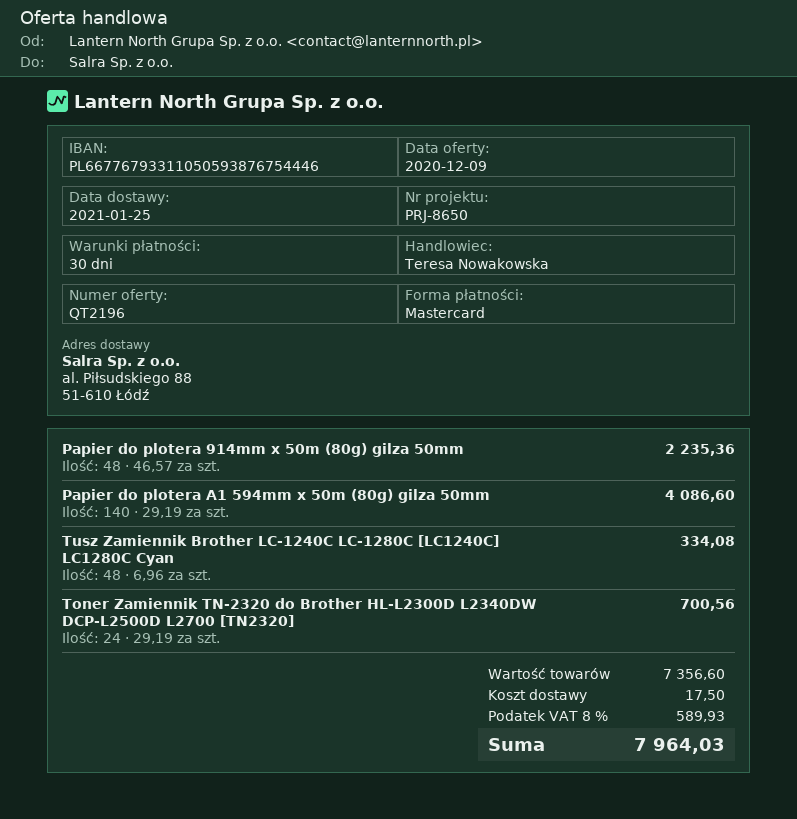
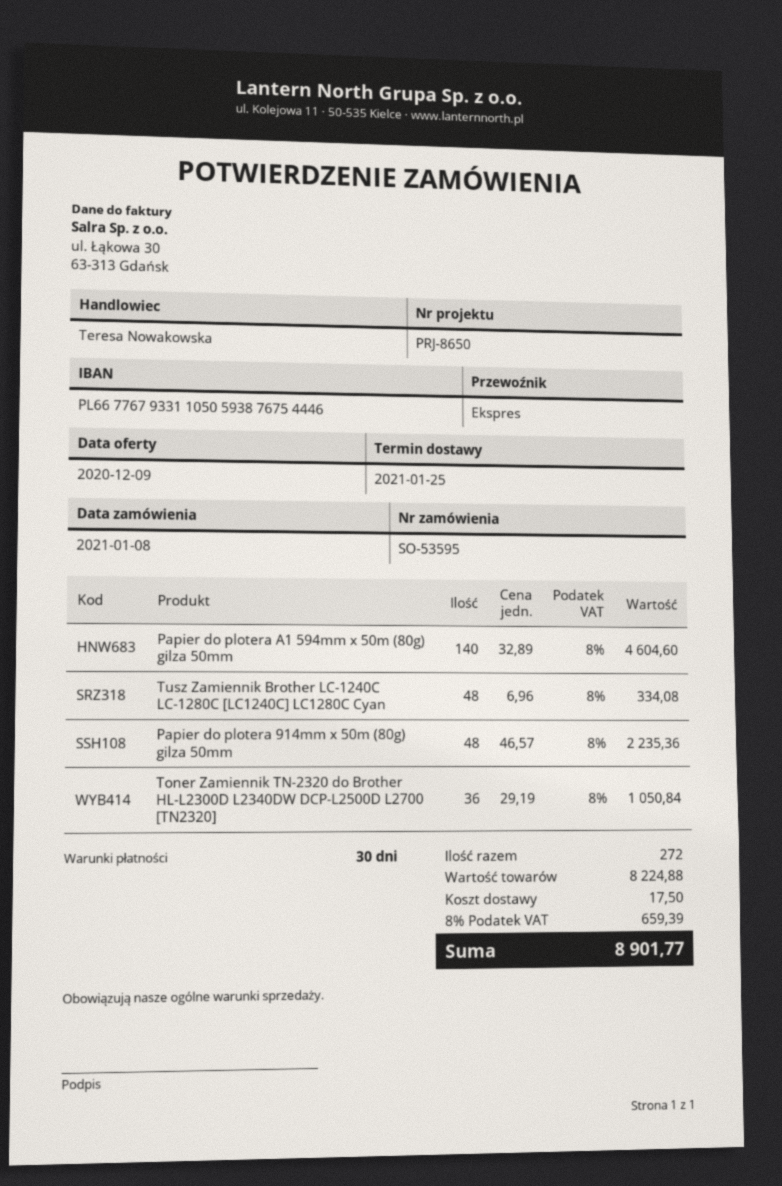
Papier do plotera A1 594mm x 50m (80g) gilza 50mm: 140 x 29.19 = 4086.60 -> 140 x 32.89 = 4604.60
Toner Zamiennik TN-2320 do Brother HL-L2300D L2340DW DCP-L2500D L2700 [TN2320]: 24 x 29.19 = 700.56 -> 36 x 29.19 = 1050.84
subtotal: 7356.60 -> 8224.88
tax: 8% = 589.93 -> 8% = 659.39
total: 7964.03 -> 8901.77

